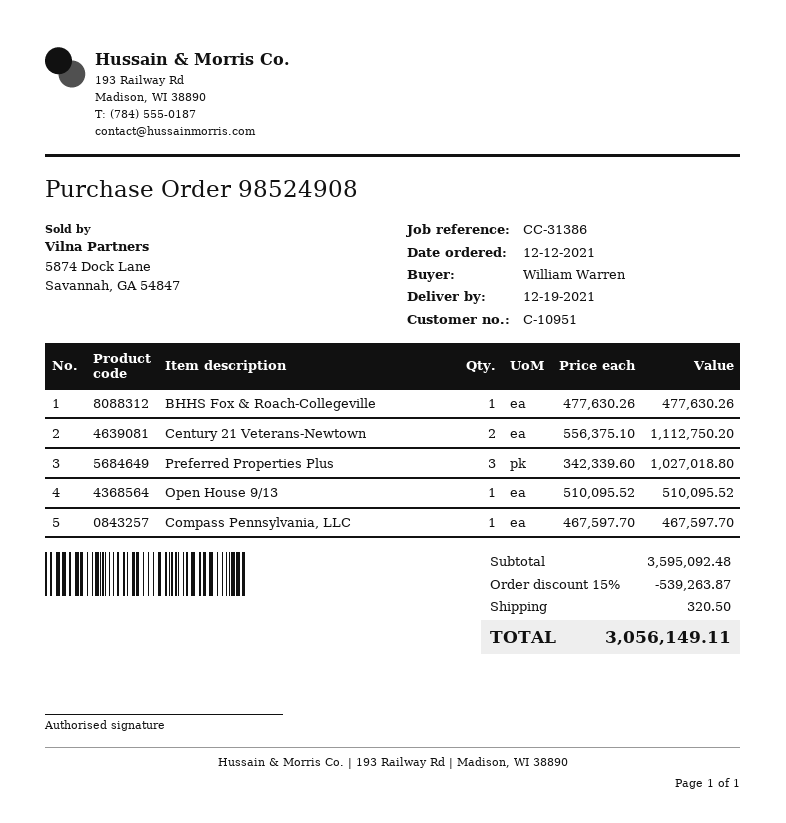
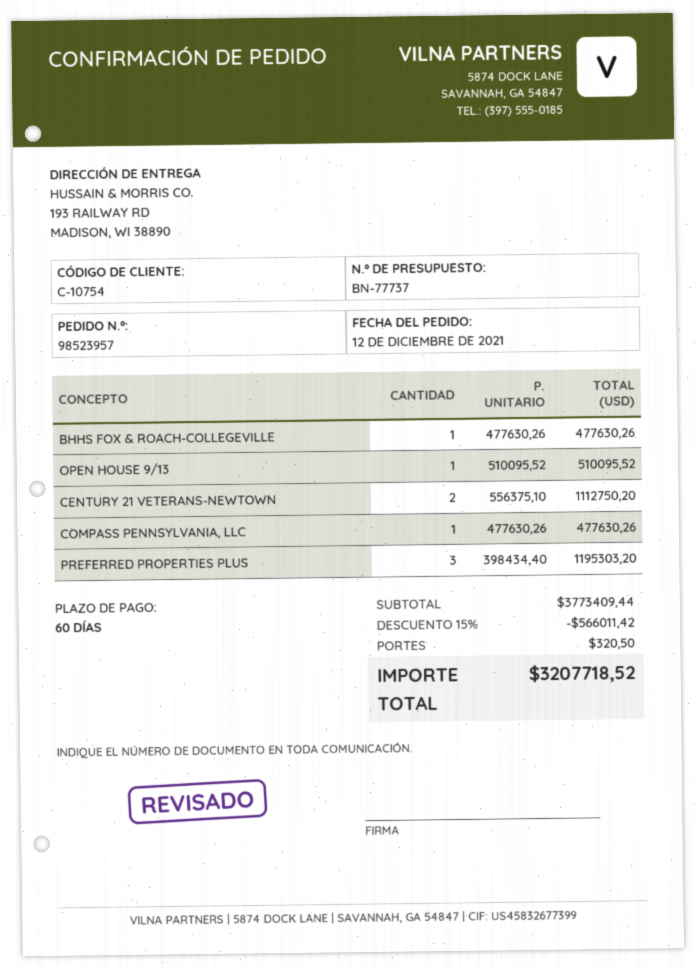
order number: 98524908 -> 98523957
customer number: C-10951 -> C-10754
Preferred Properties Plus: 3 x 342339.60 = 1027018.80 -> 3 x 398434.40 = 1195303.20
Compass Pennsylvania, LLC: 1 x 467597.70 = 467597.70 -> 1 x 477630.26 = 477630.26
subtotal: 3595092.48 -> 3773409.44
discount: 15% = 539263.87 -> 15% = 566011.42
total: 3056149.11 -> 3207718.52

